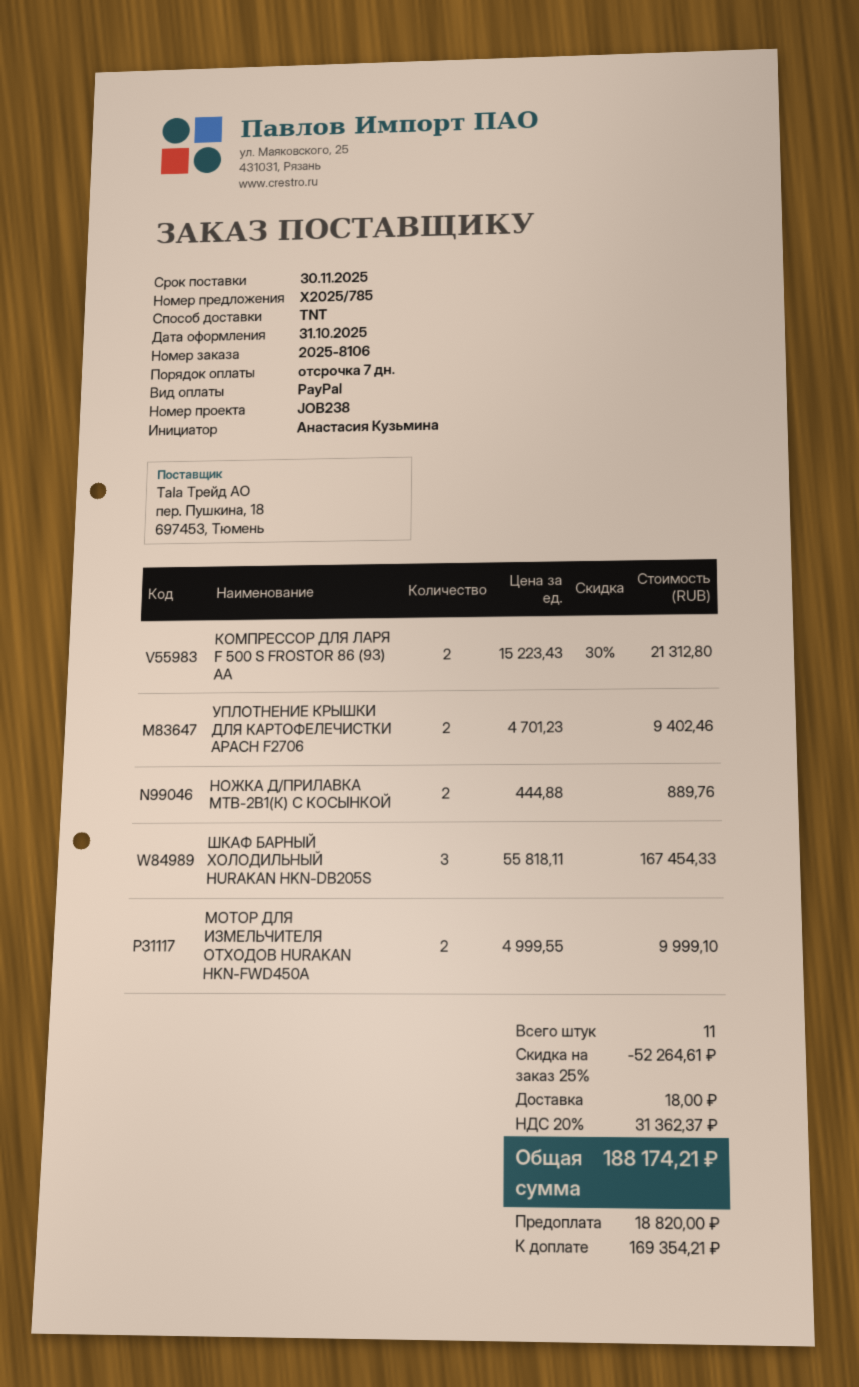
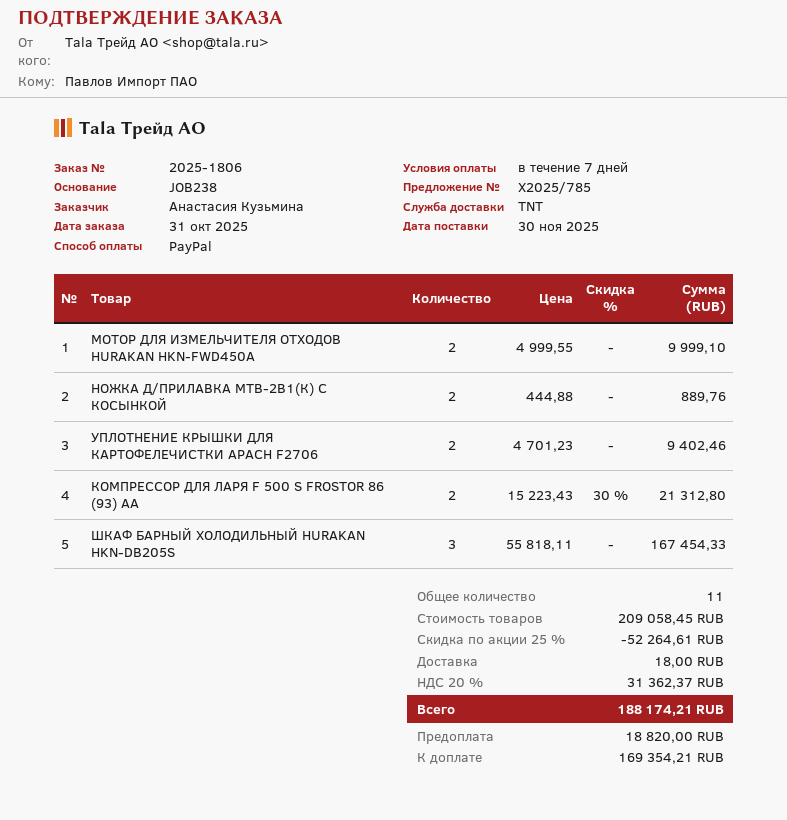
order number: 2025-8106 -> 2025-1806

